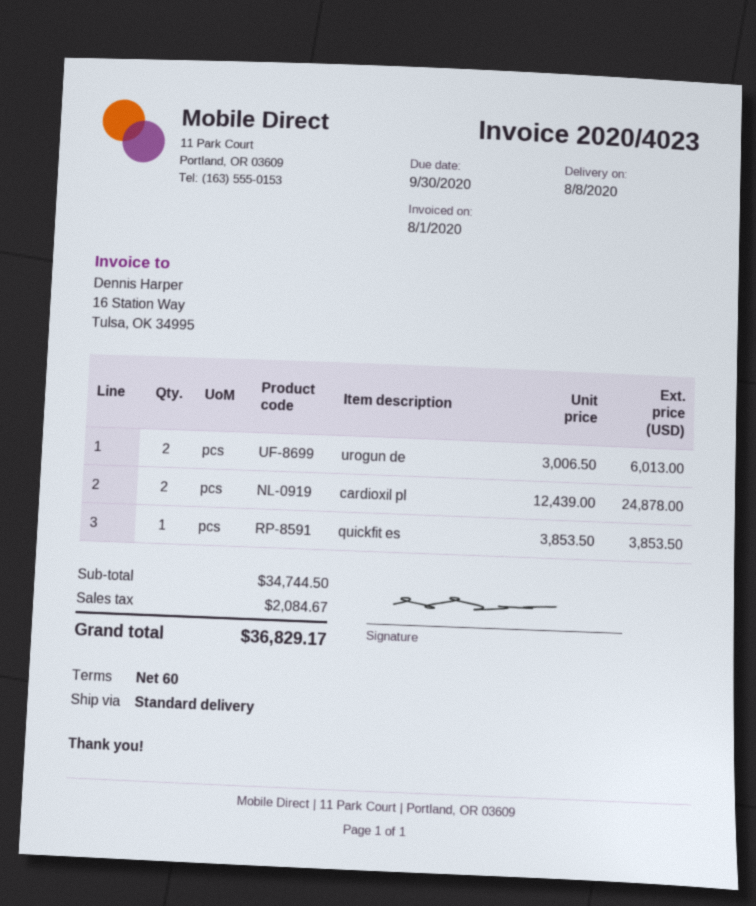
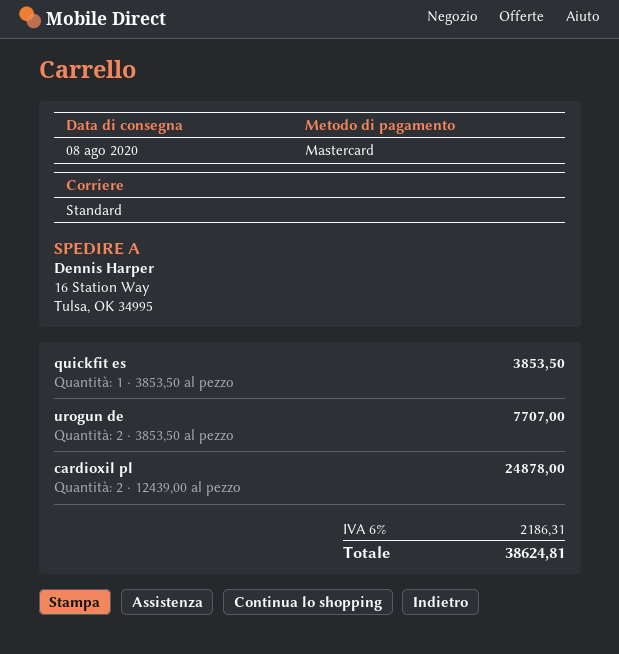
urogun de: 2 x 3006.50 = 6013.00 -> 2 x 3853.50 = 7707.00
tax: 2084.67 -> 2186.31
total: 36829.17 -> 38624.81

